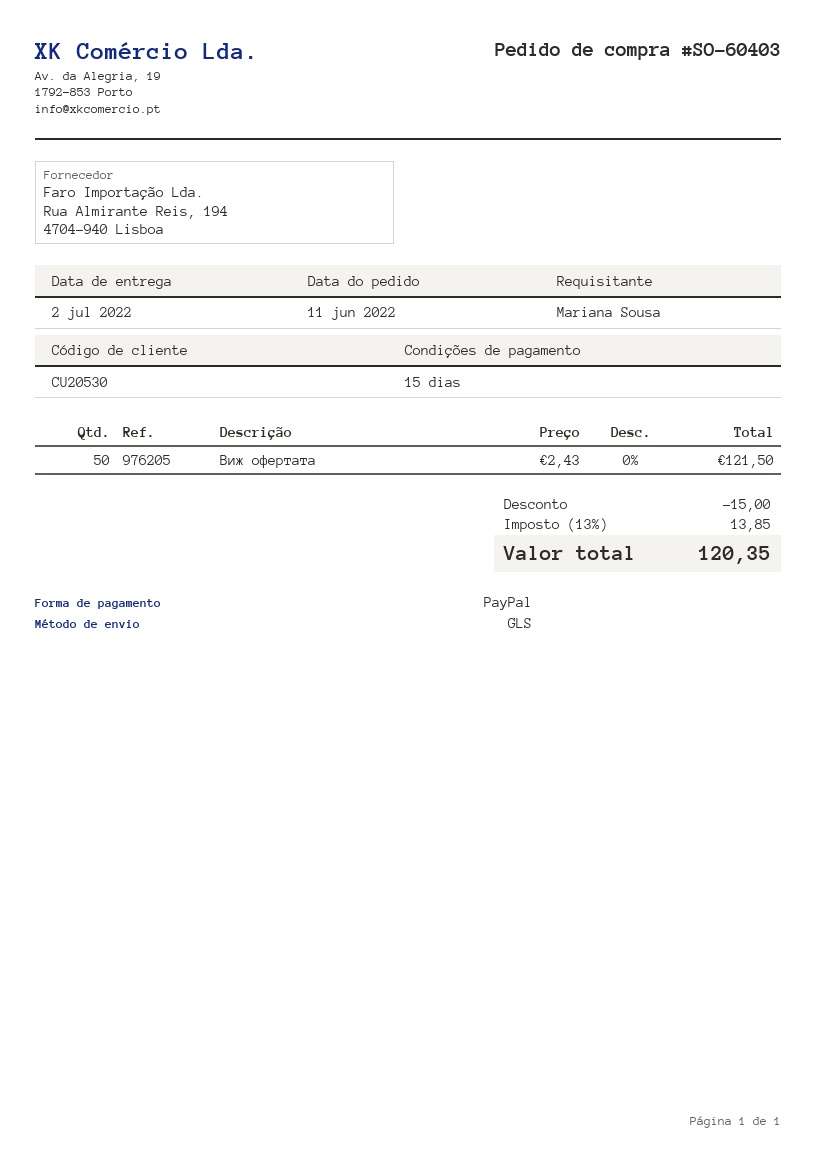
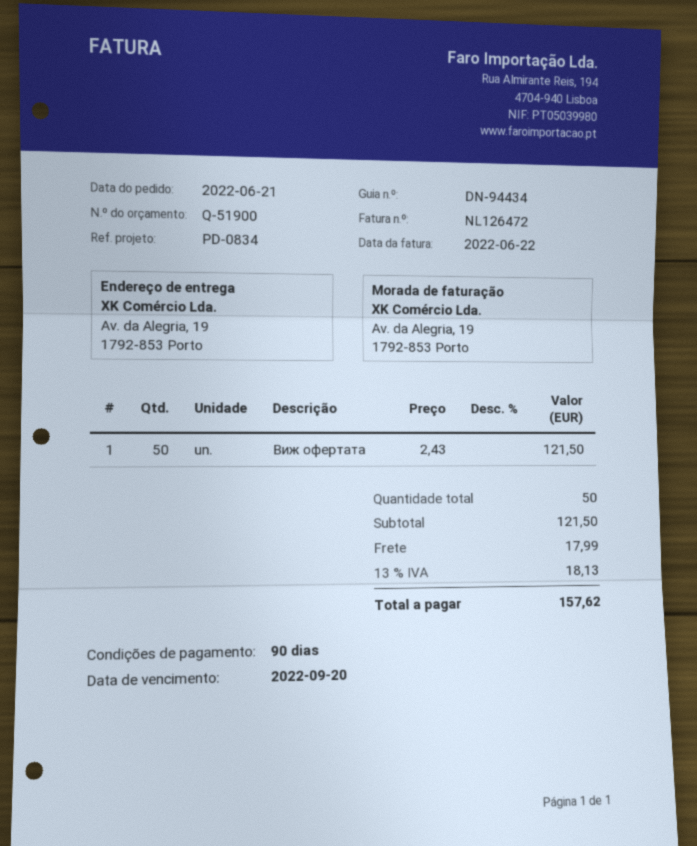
order date: 2022-06-11 -> 2022-06-21
payment terms: 15 days -> 90 days
discount: 15.00 -> none
shipping: none -> 17.99
tax: 13% = 13.85 -> 13% = 18.13
total: 120.35 -> 157.62

